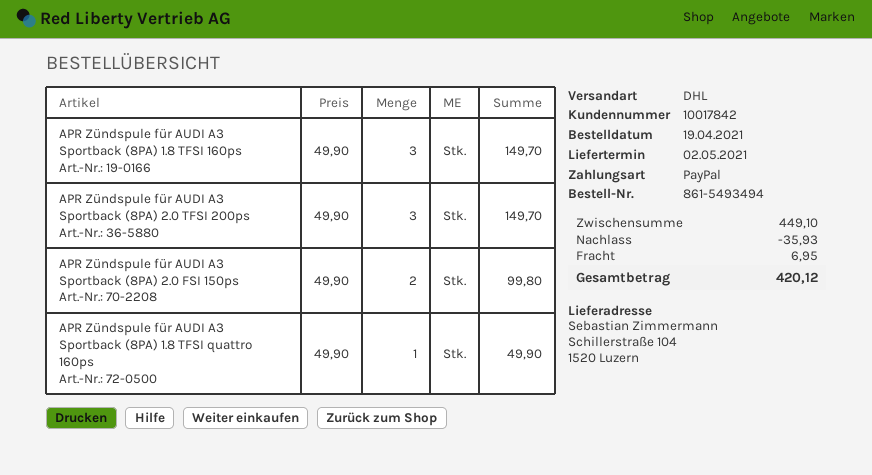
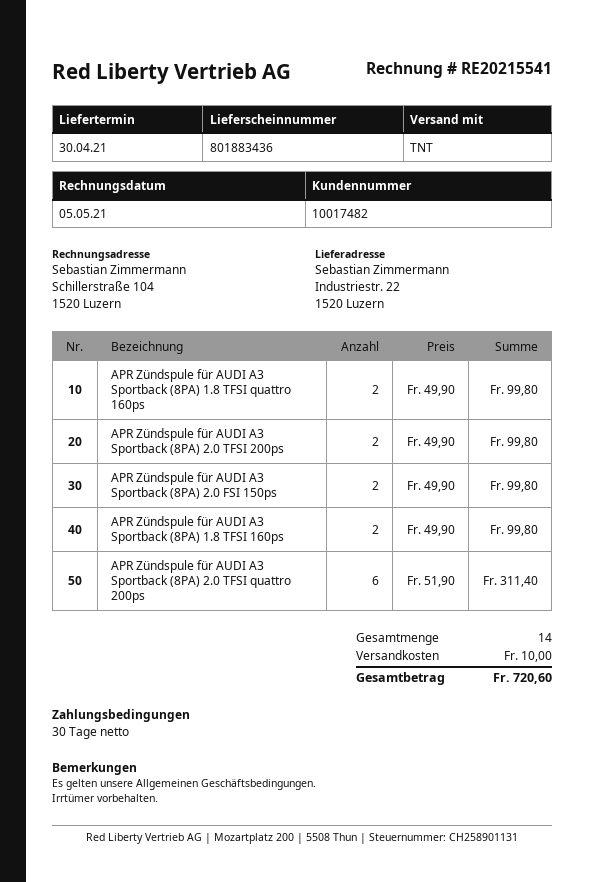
delivery date: 2021-05-02 -> 2021-04-30
customer number: 10017842 -> 10017482
shipping method: DHL -> TNT
ship to: Schillerstraße 104, 1520 Luzern -> Industriestr. 22, 1520 Luzern
APR Zündspule für AUDI A3 Sportback (8PA) 1.8 TFSI 160ps: 3 x 49.90 = 149.70 -> 2 x 49.90 = 99.80
APR Zündspule für AUDI A3 Sportback (8PA) 2.0 TFSI 200ps: 3 x 49.90 = 149.70 -> 2 x 49.90 = 99.80
APR Zündspule für AUDI A3 Sportback (8PA) 1.8 TFSI quattro 160ps: 1 x 49.90 = 49.90 -> 2 x 49.90 = 99.80
APR Zündspule für AUDI A3 Sportback (8PA) 2.0 TFSI quattro 200ps: none -> 6 x 51.90 = 311.40
discount: 35.93 -> none
shipping: 6.95 -> 10.00
total: 420.12 -> 720.60

